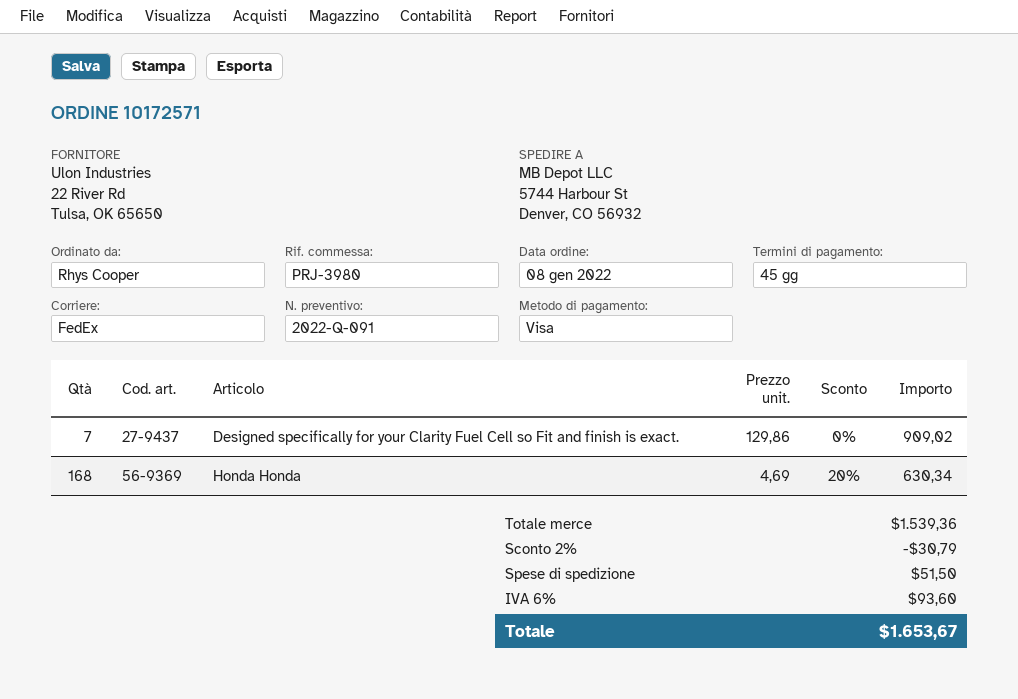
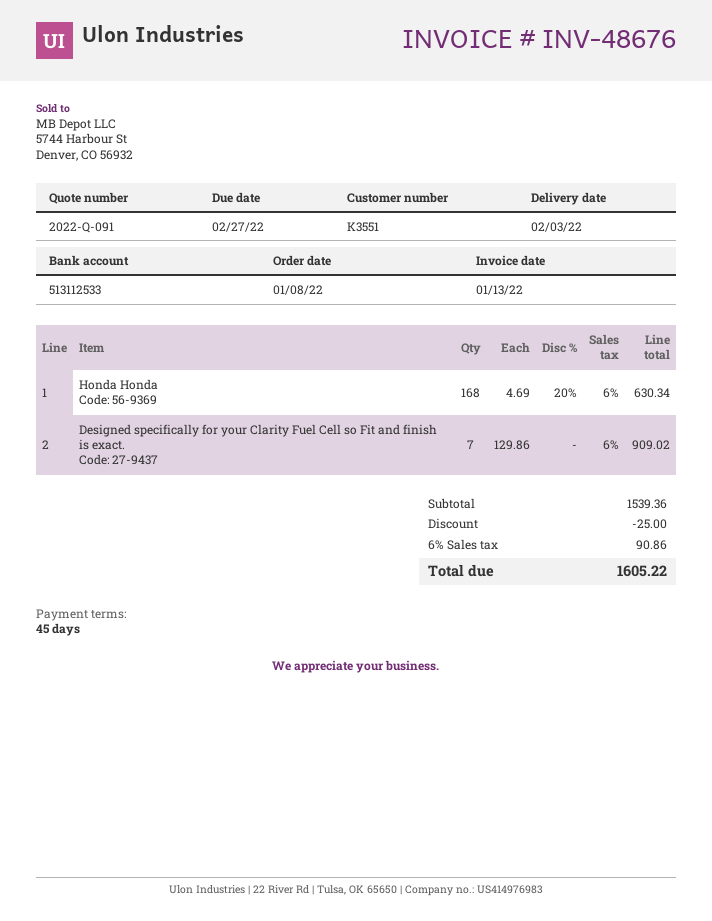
discount: 30.79 -> 25.00
shipping: 51.50 -> none
tax: 6% = 93.60 -> 6% = 90.86
total: 1653.67 -> 1605.22

